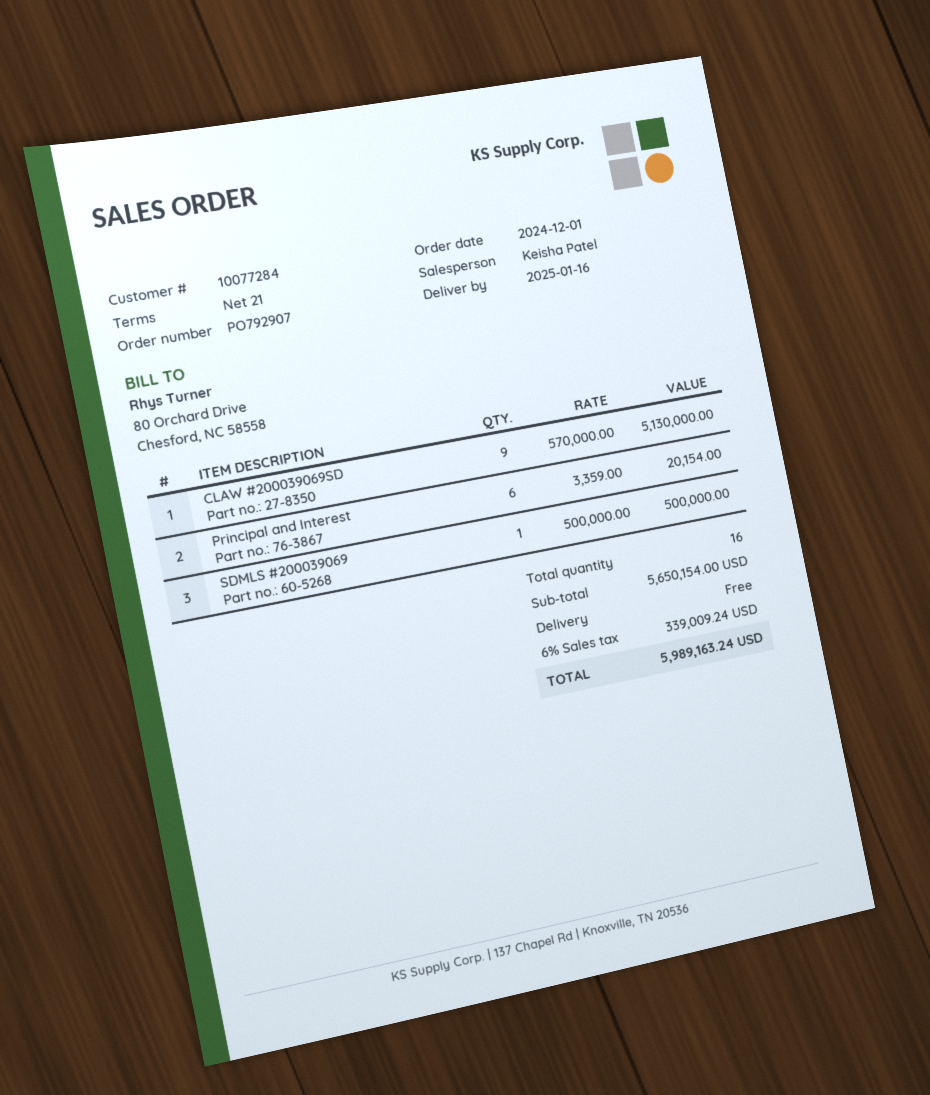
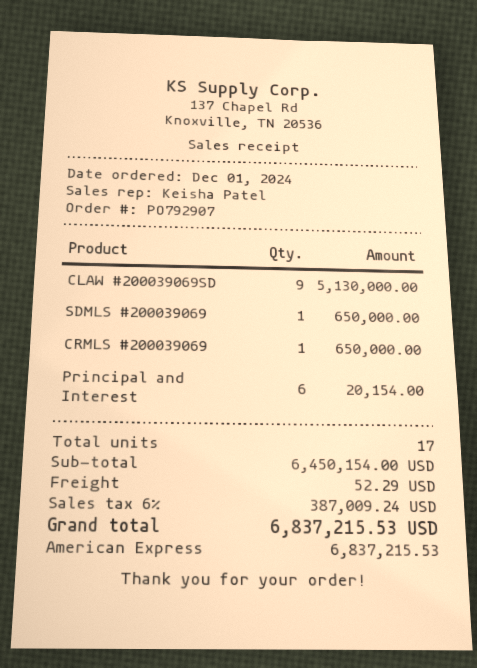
SDMLS #200039069: 1 for 500000.00 -> 1 for 650000.00
CRMLS #200039069: none -> 1 for 650000.00
total quantity: 16 -> 17
subtotal: 5650154.00 -> 6450154.00
shipping: 0.00 -> 52.29
tax: 6% = 339009.24 -> 6% = 387009.24
total: 5989163.24 -> 6837215.53

